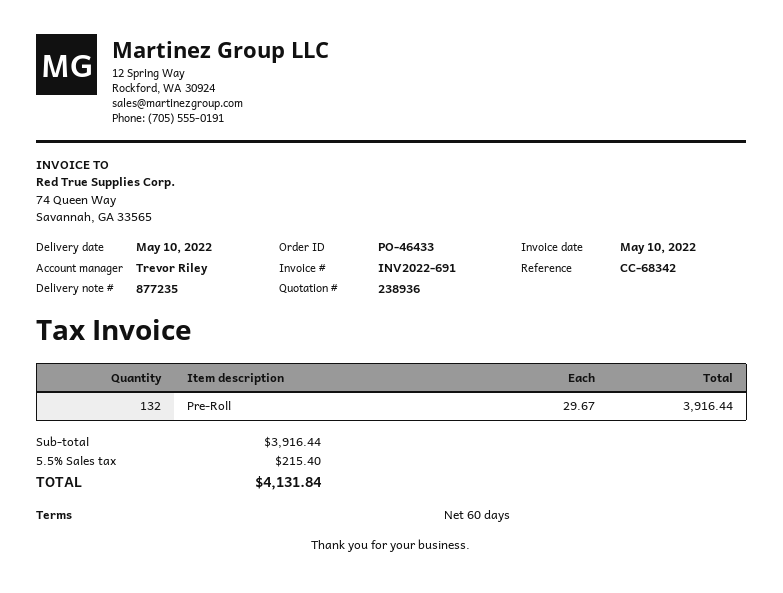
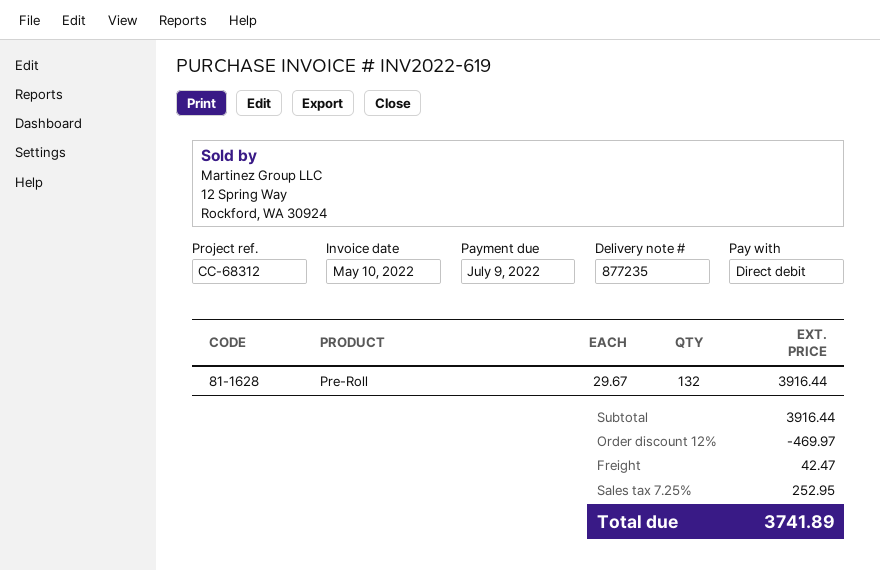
invoice number: INV2022-691 -> INV2022-619
reference: CC-68342 -> CC-68312
discount: none -> 12% = 469.97
shipping: none -> 42.47
tax: 5.5% = 215.40 -> 7.25% = 252.95
total: 4131.84 -> 3741.89

